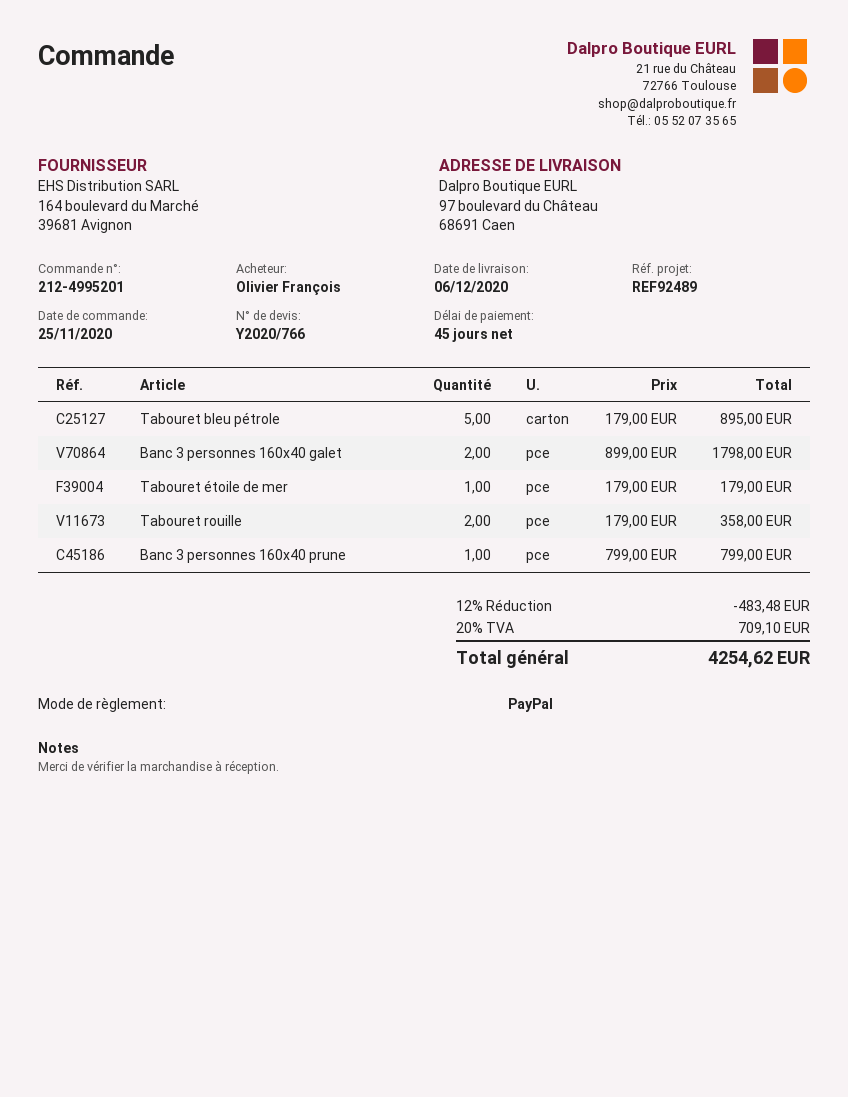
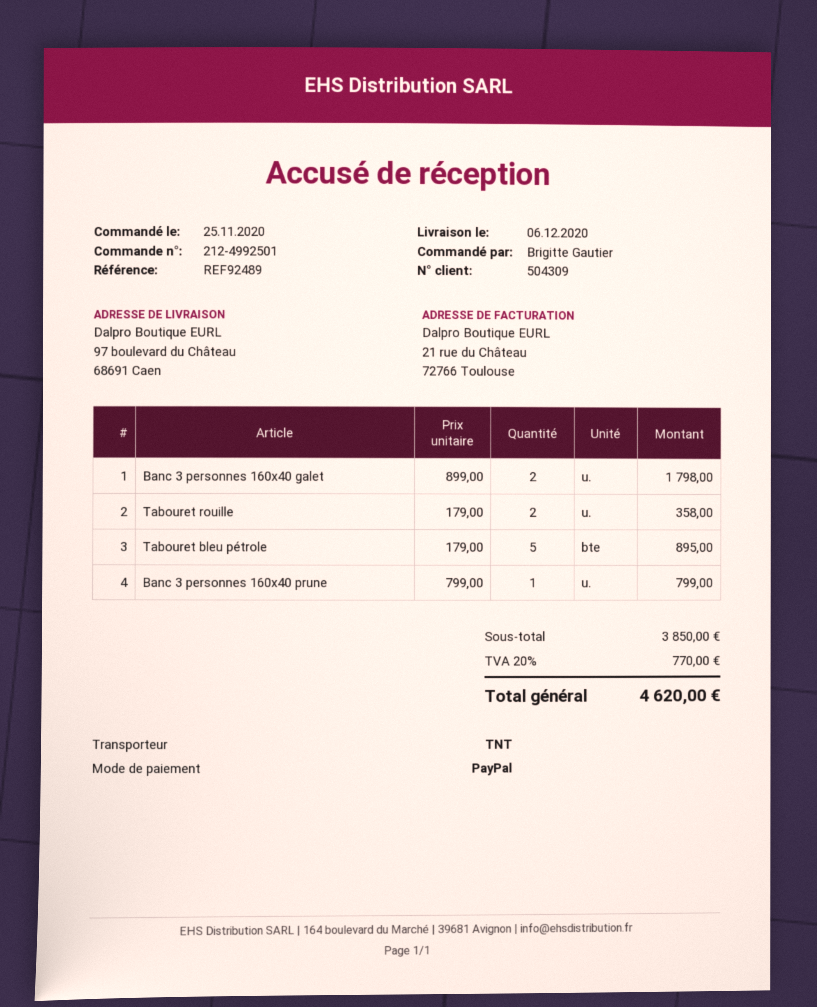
order number: 212-4995201 -> 212-4992501
ordered by: Olivier François -> Brigitte Gautier
Tabouret étoile de mer: 1 x 179.00 = 179.00 -> none
discount: 12% = 483.48 -> none
tax: 20% = 709.10 -> 20% = 770.00
total: 4254.62 -> 4620.00

